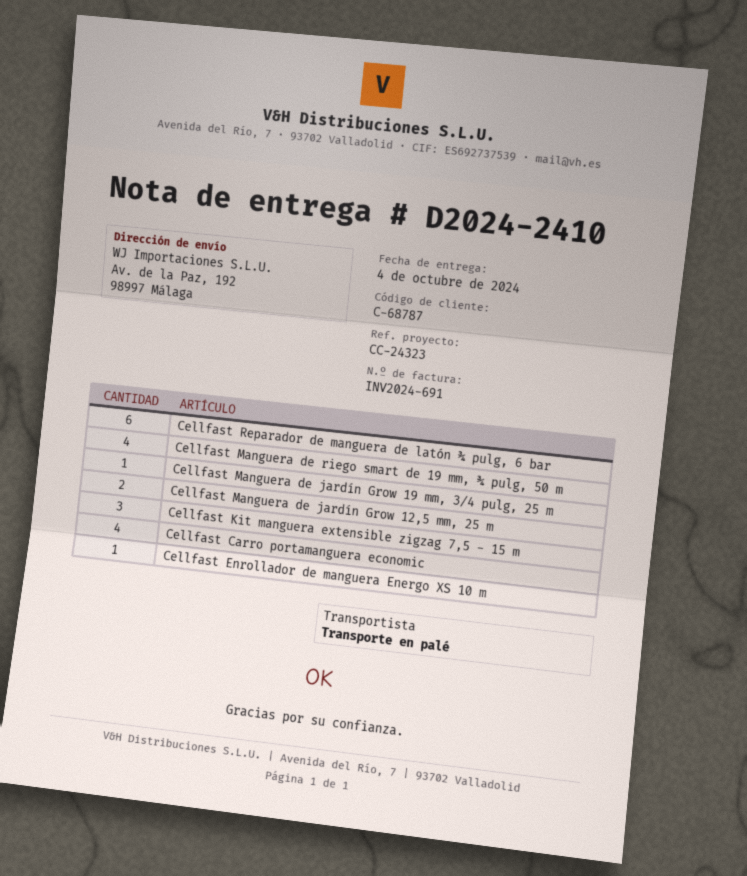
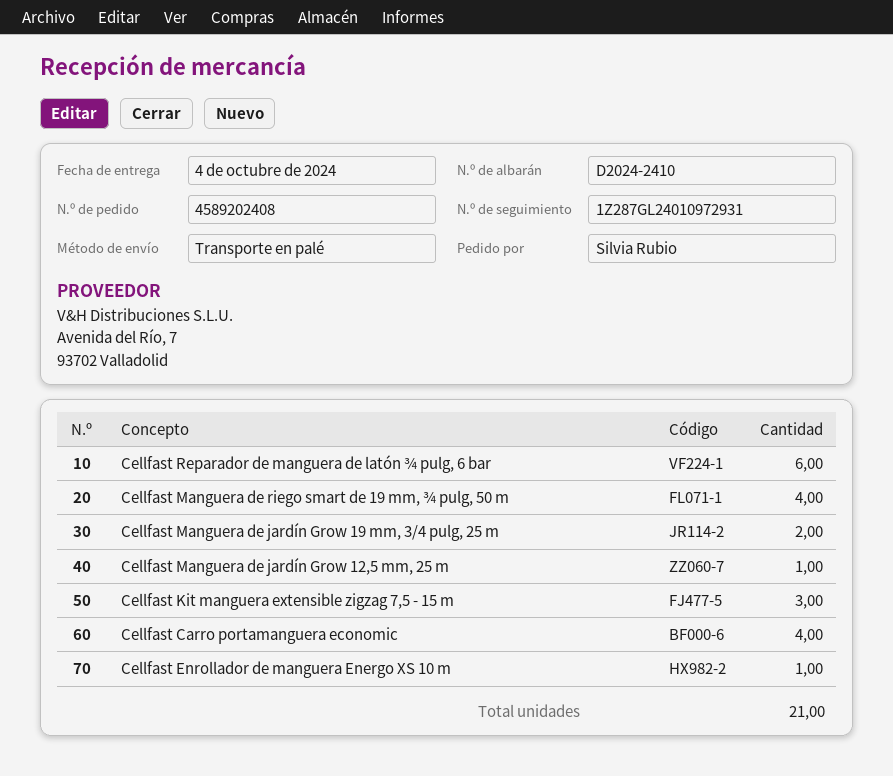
Cellfast Manguera de jardín Grow 19 mm, 3/4 pulg, 25 m: 1 -> 2
Cellfast Manguera de jardín Grow 12,5 mm, 25 m: 2 -> 1

